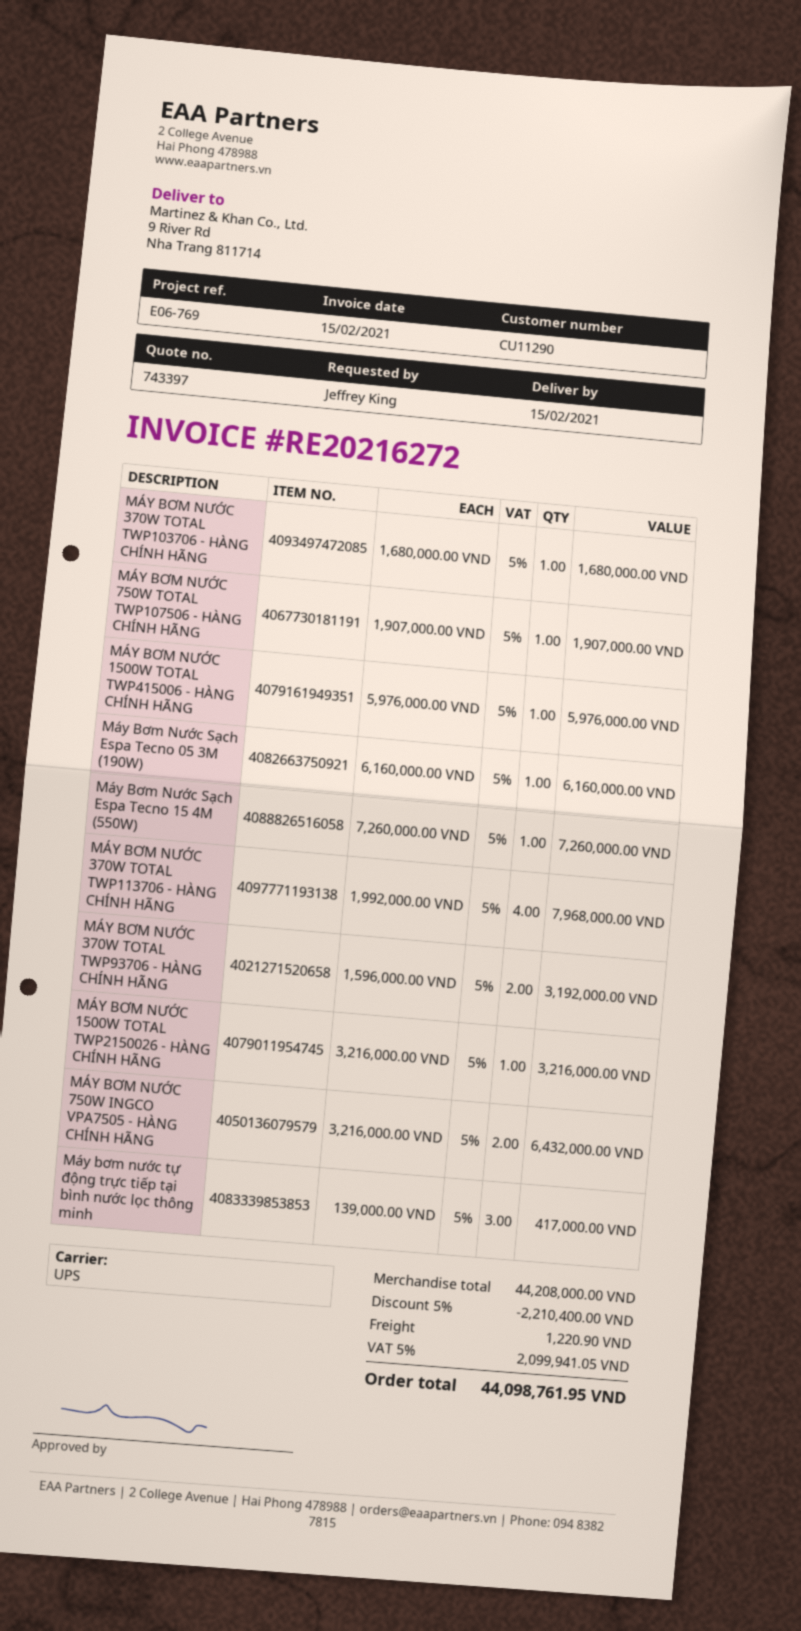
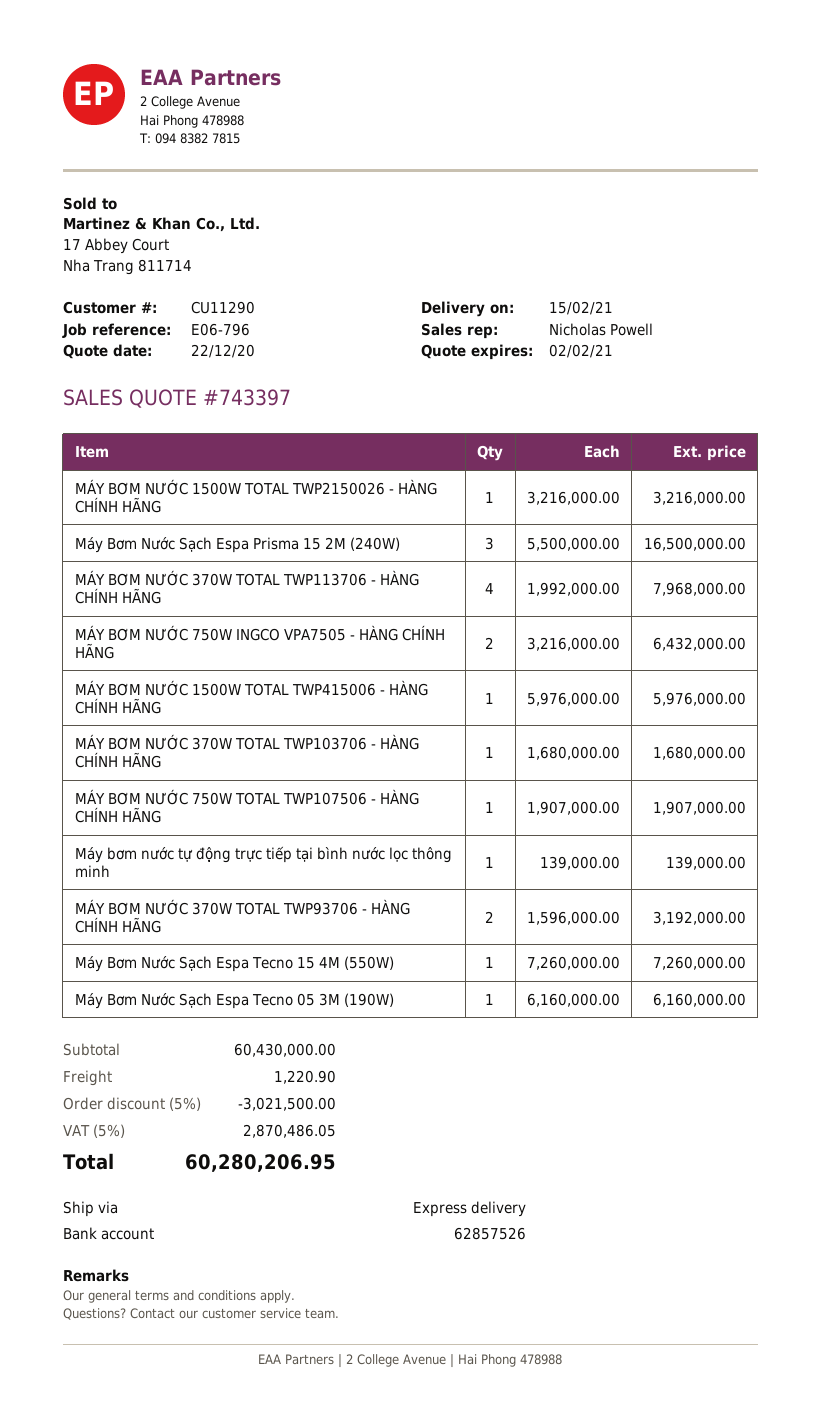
reference: E06-769 -> E06-796
shipping method: UPS -> express
Máy bơm nước tự động trực tiếp tại bình nước lọc thông minh: 3 x 139000.00 = 417000.00 -> 1 x 139000.00 = 139000.00
Máy Bơm Nước Sạch Espa Prisma 15 2M (240W): none -> 3 x 5500000.00 = 16500000.00
subtotal: 44208000.00 -> 60430000.00
discount: 5% = 2210400.00 -> 5% = 3021500.00
tax: 5% = 2099941.05 -> 5% = 2870486.05
total: 44098761.95 -> 60280206.95

